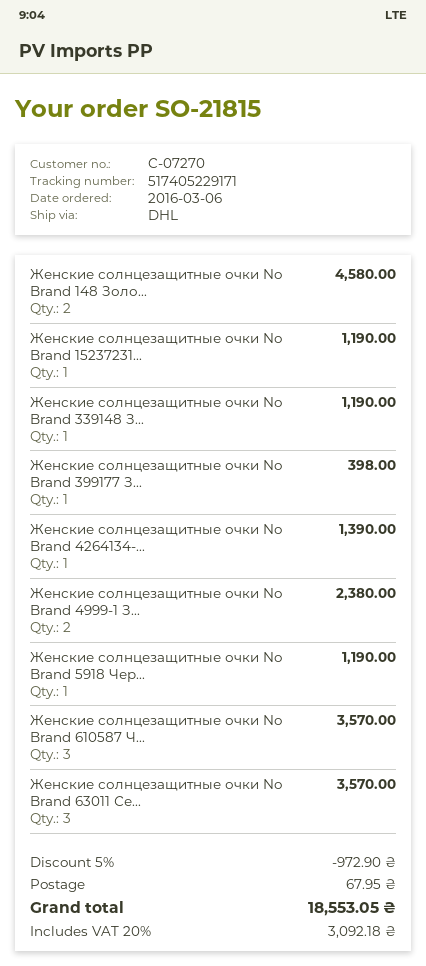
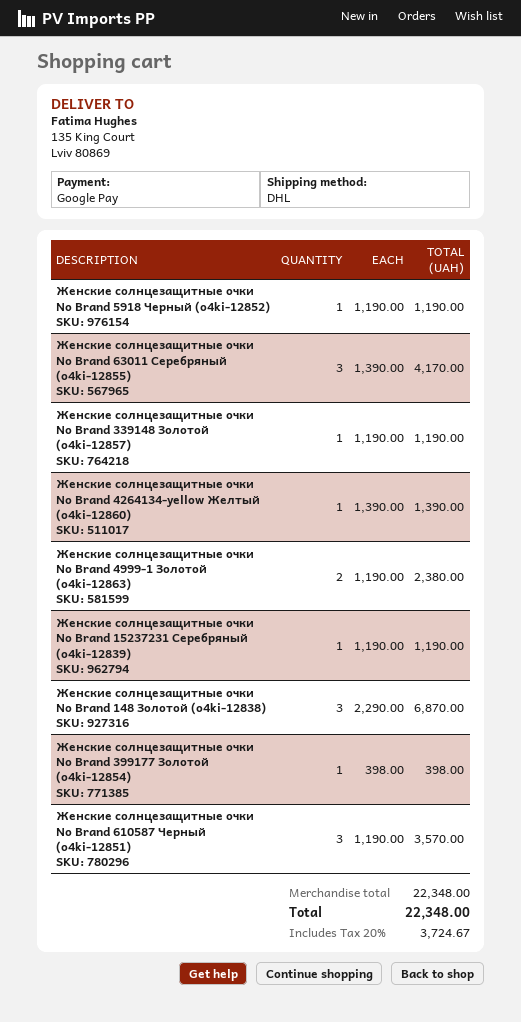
Женские солнцезащитные очки No Brand 148 Золо...: 2 for 4580.00 -> 3 for 6870.00
Женские солнцезащитные очки No Brand 63011 Се...: 3 for 3570.00 -> 3 for 4170.00
discount: 5% = 972.90 -> none
shipping: 67.95 -> none
tax: 20% = 3092.18 -> 20% = 3724.67
total: 18553.05 -> 22348.00

